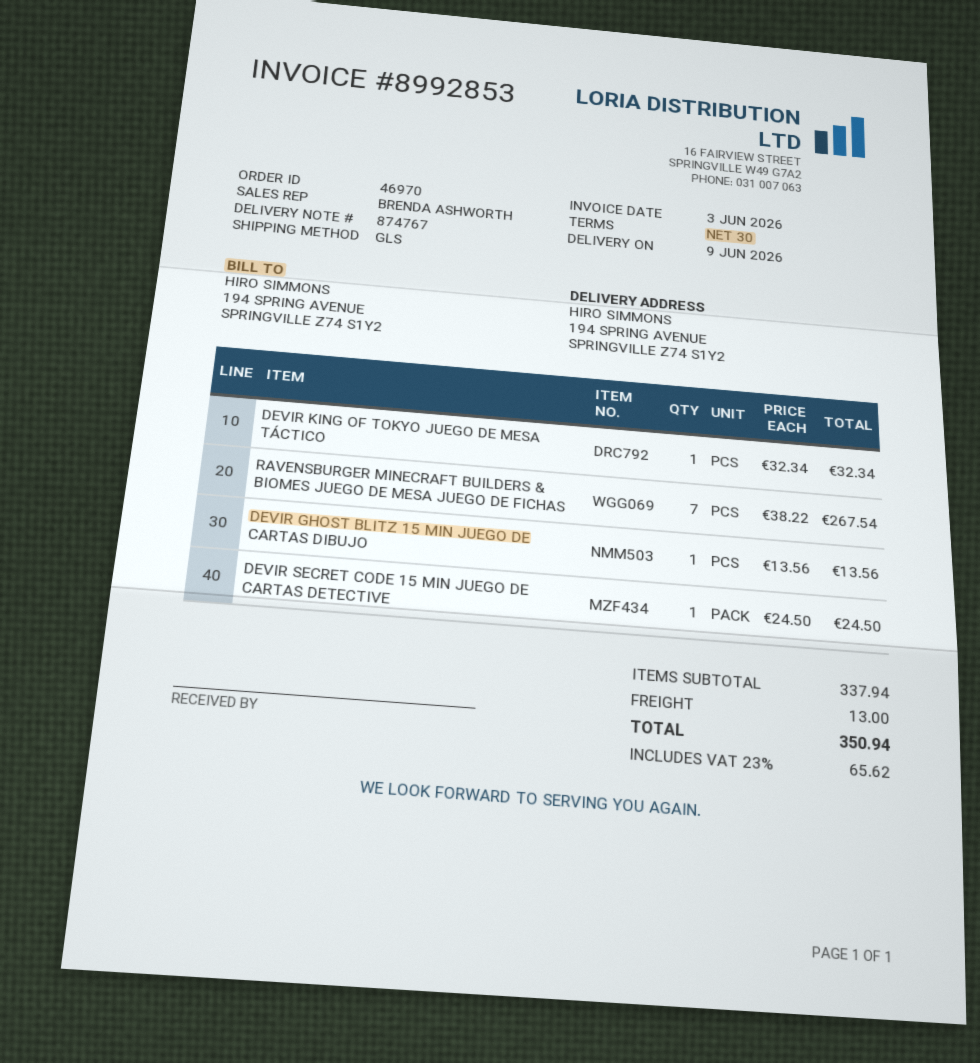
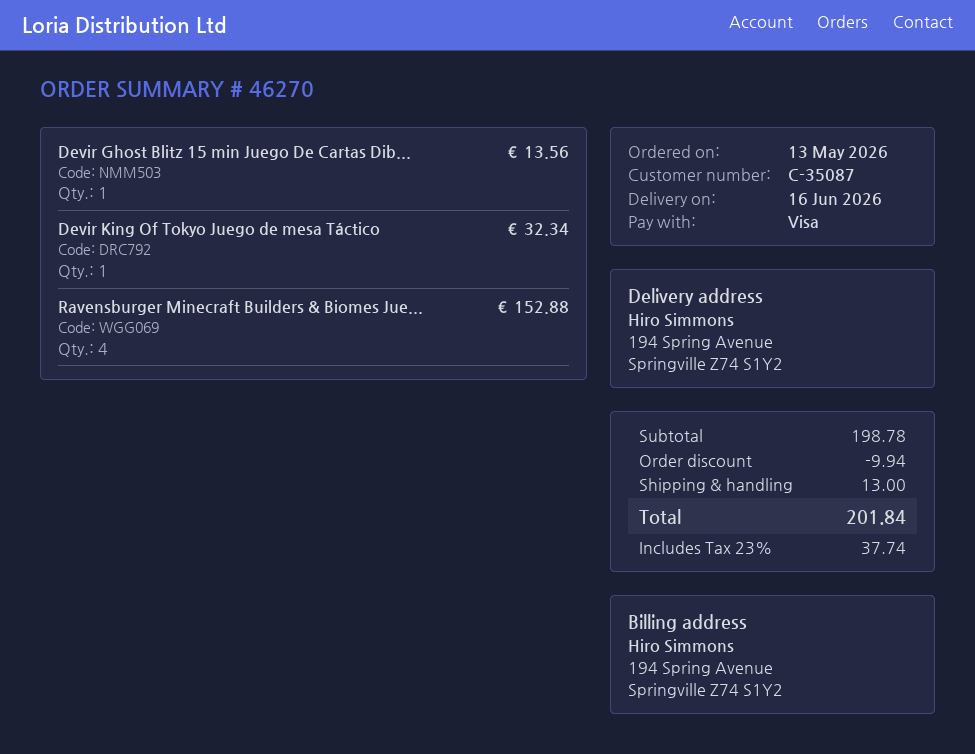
order number: 46970 -> 46270
delivery date: 2026-06-09 -> 2026-06-16
RAVENSBURGER MINECRAFT BUILDERS & BIOMES JUEGO DE MESA JUEGO DE FICHAS: 7 for 267.54 -> 4 for 152.88
DEVIR SECRET CODE 15 MIN JUEGO DE CARTAS DETECTIVE: 1 for 24.50 -> none
subtotal: 337.94 -> 198.78
discount: none -> 9.94
tax: 23% = 65.62 -> 23% = 37.74
total: 350.94 -> 201.84

